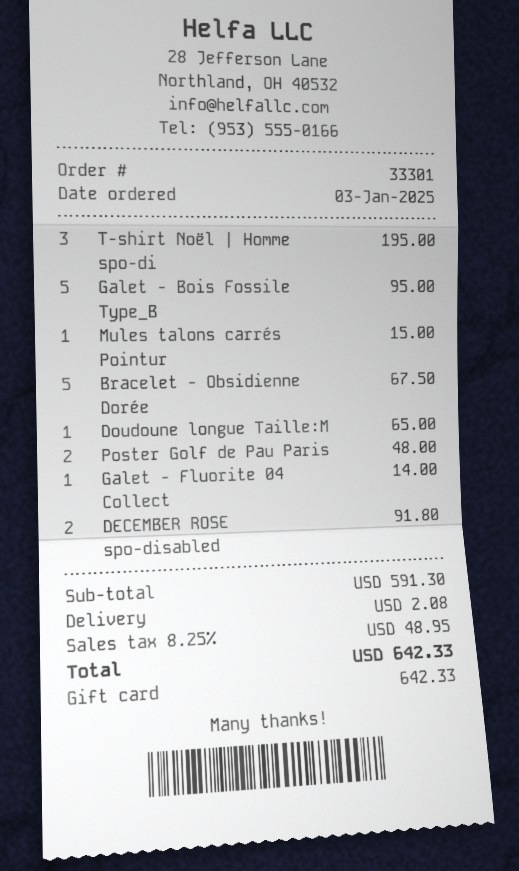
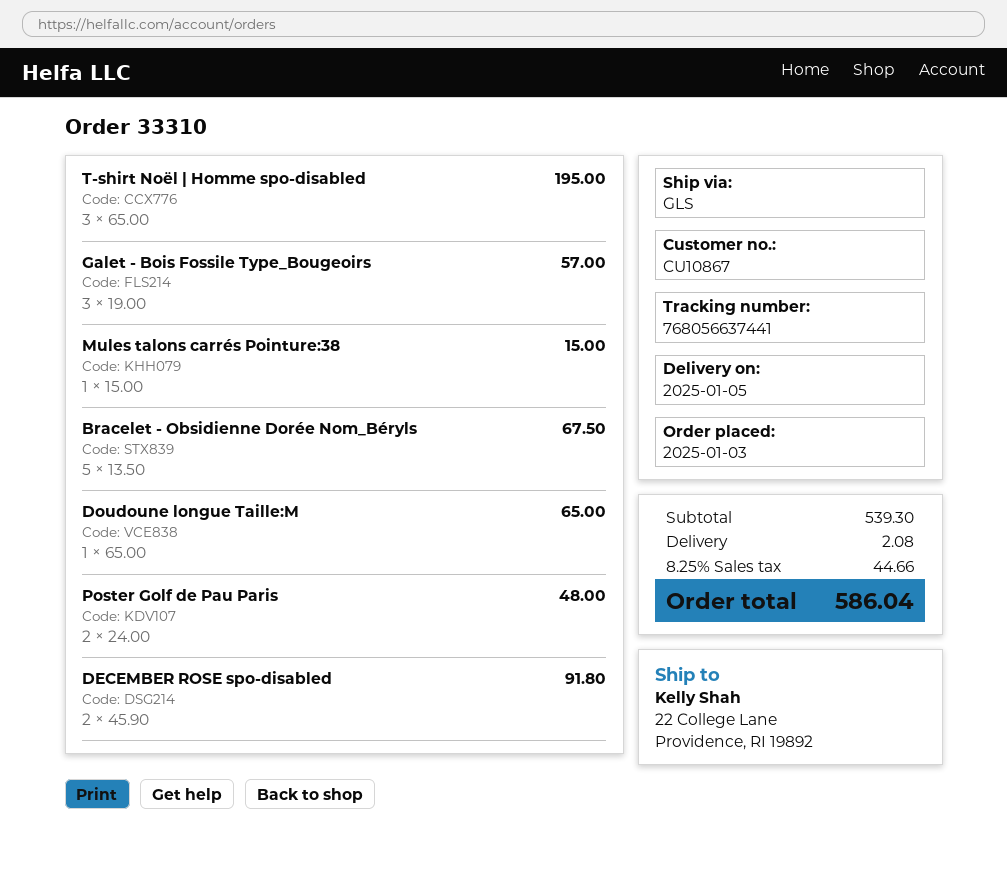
order number: 33301 -> 33310
Galet - Bois Fossile Type_B: 5 for 95.00 -> 3 for 57.00
Galet - Fluorite 04 Collect: 1 for 14.00 -> none
subtotal: 591.30 -> 539.30
tax: 8.25% = 48.95 -> 8.25% = 44.66
total: 642.33 -> 586.04

